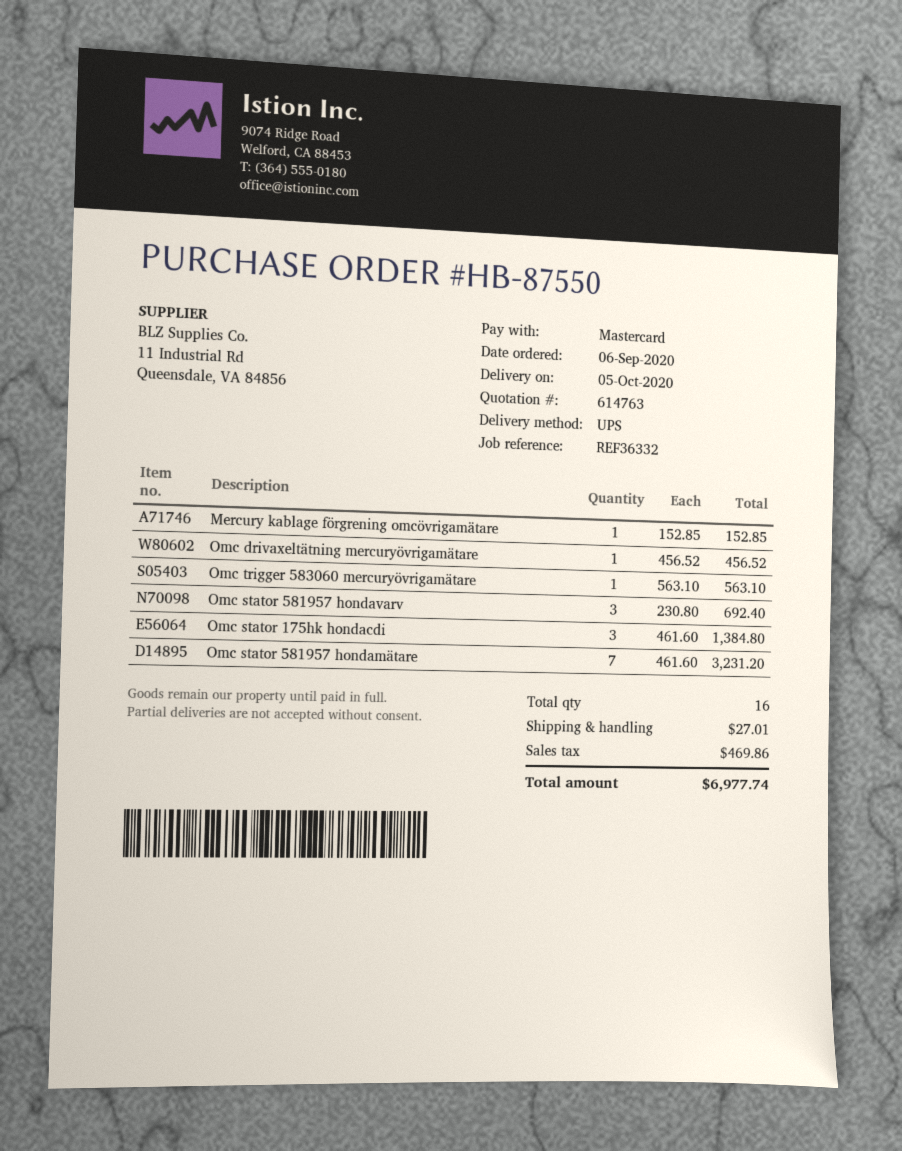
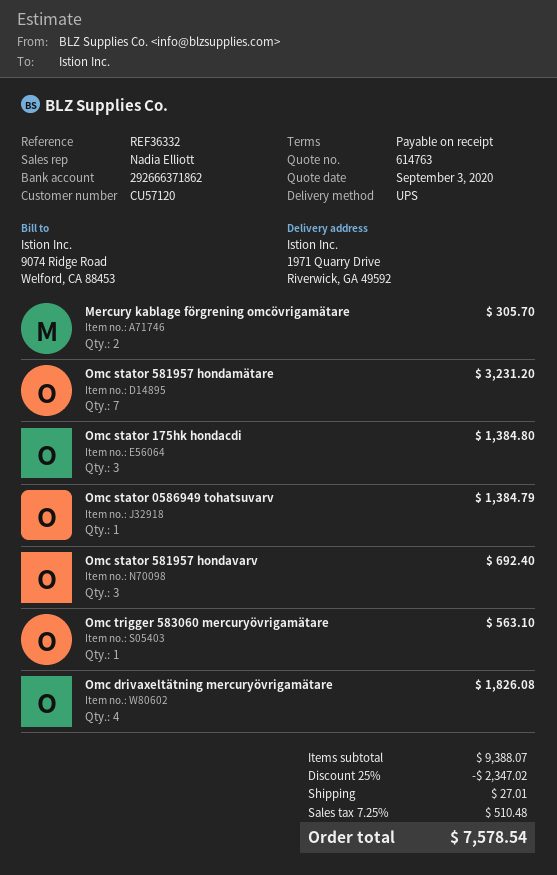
Mercury kablage förgrening omcövrigamätare: 1 for 152.85 -> 2 for 305.70
Omc drivaxeltätning mercuryövrigamätare: 1 for 456.52 -> 4 for 1826.08
Omc stator 0586949 tohatsuvarv: none -> 1 for 1384.79
discount: none -> 25% = 2347.02
tax: 469.86 -> 510.48
total: 6977.74 -> 7578.54

